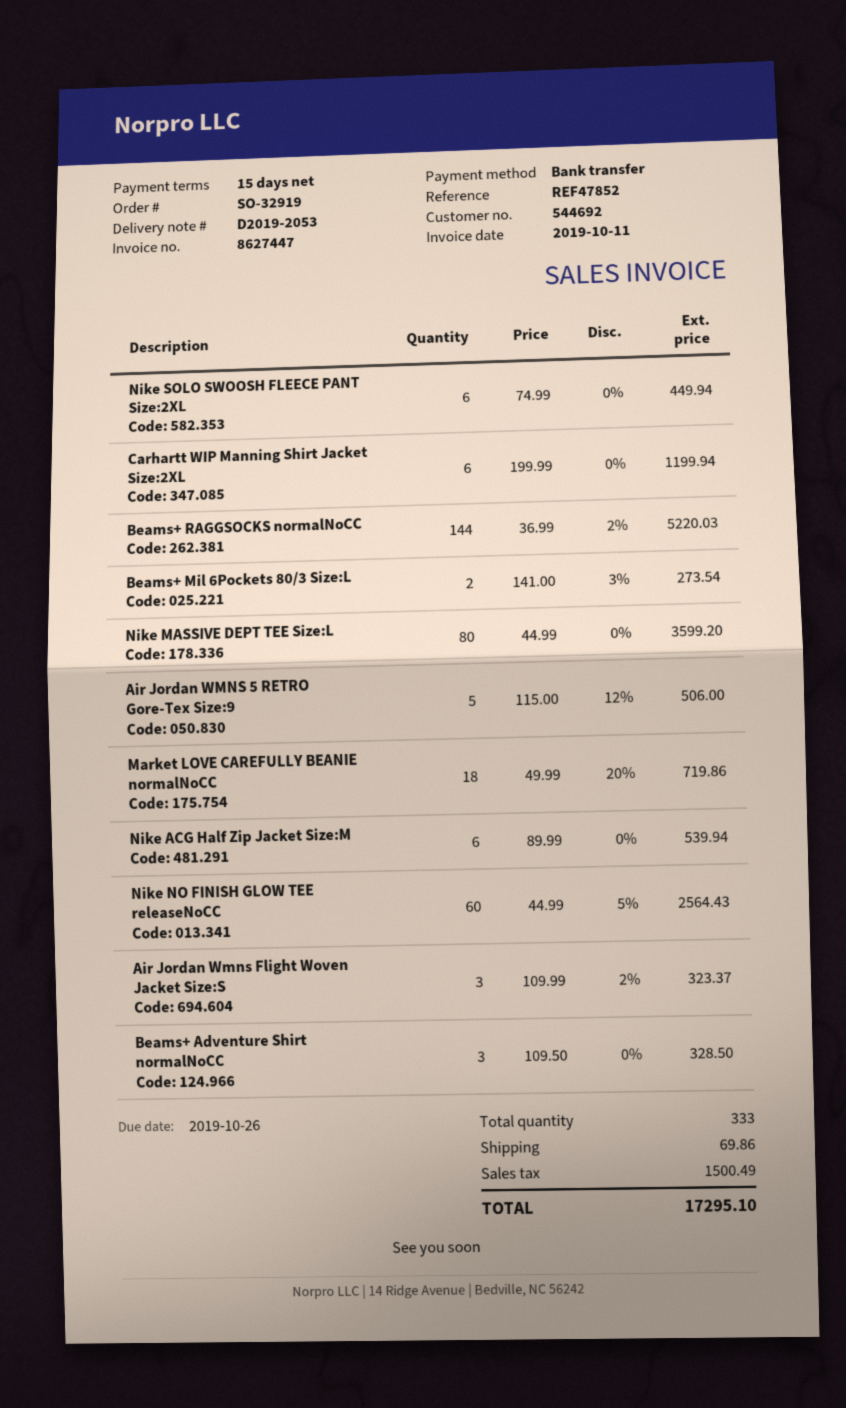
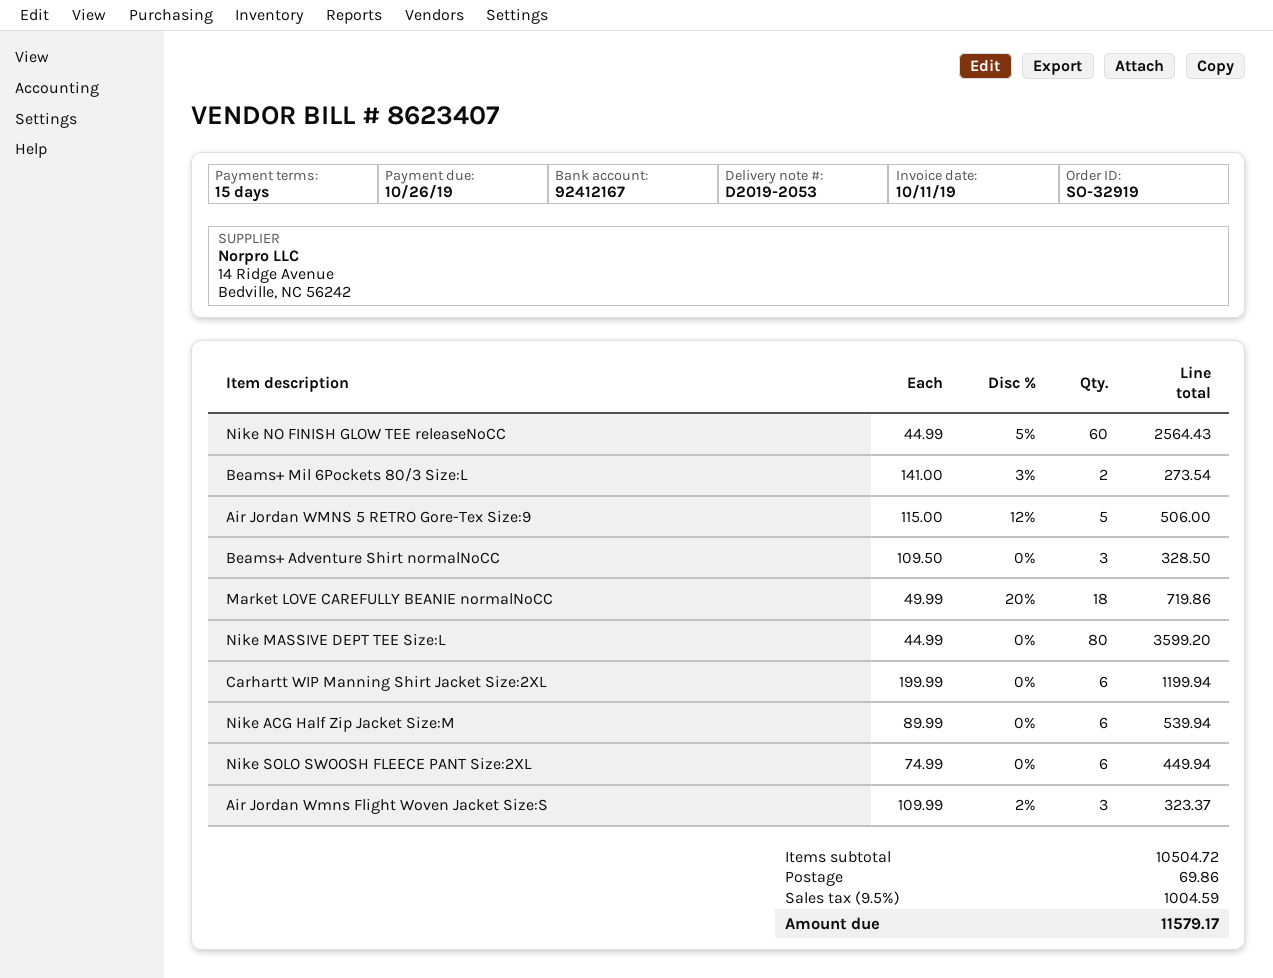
invoice number: 8627447 -> 8623407
Beams+ RAGGSOCKS normalNoCC: 144 x 36.99 - 2% = 5220.03 -> none
tax: 1500.49 -> 1004.59
total: 17295.10 -> 11579.17

